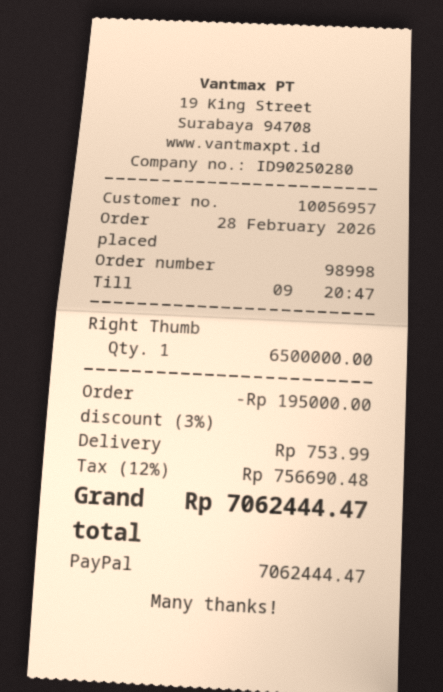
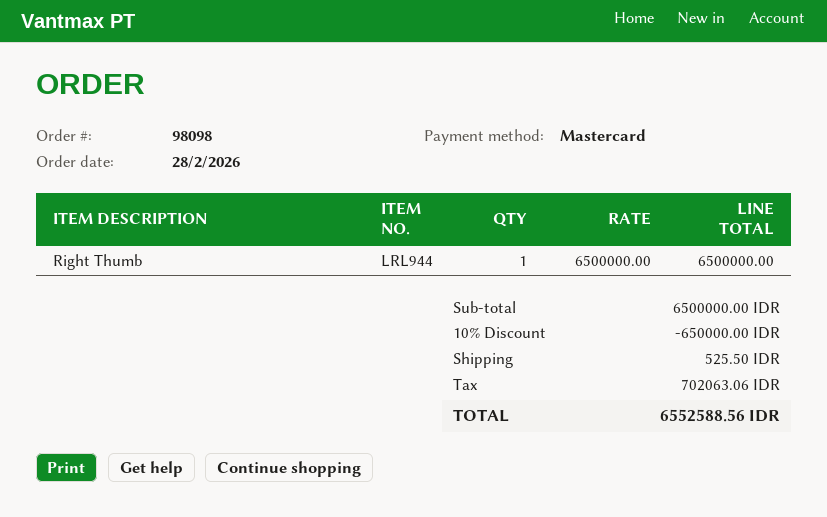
order number: 98998 -> 98098
payment method: PayPal -> Mastercard
discount: 3% = 195000.00 -> 10% = 650000.00
shipping: 753.99 -> 525.50
tax: 756690.48 -> 702063.06
total: 7062444.47 -> 6552588.56

